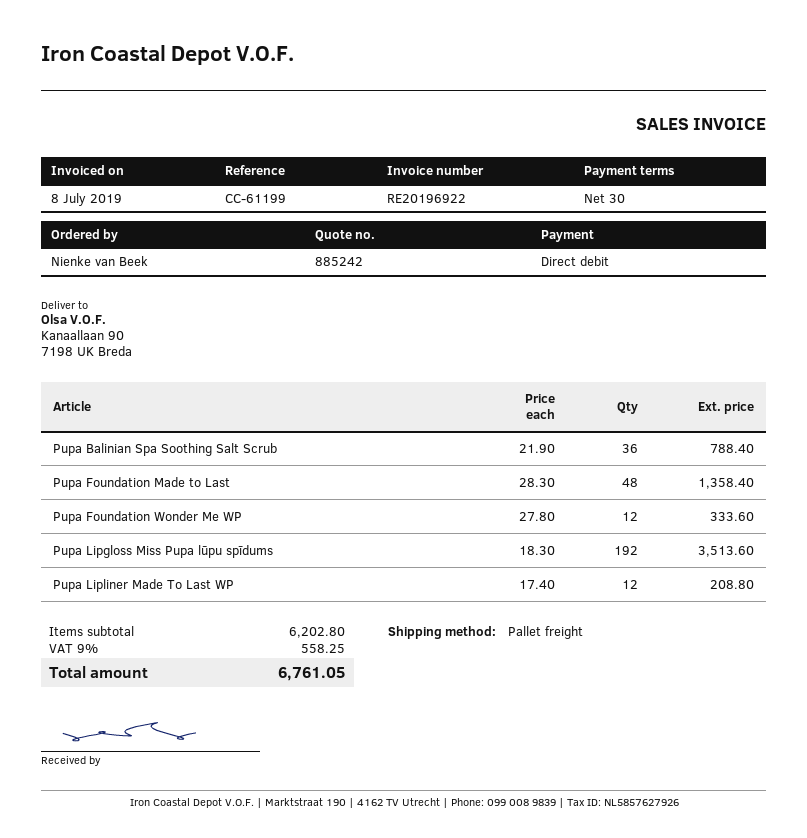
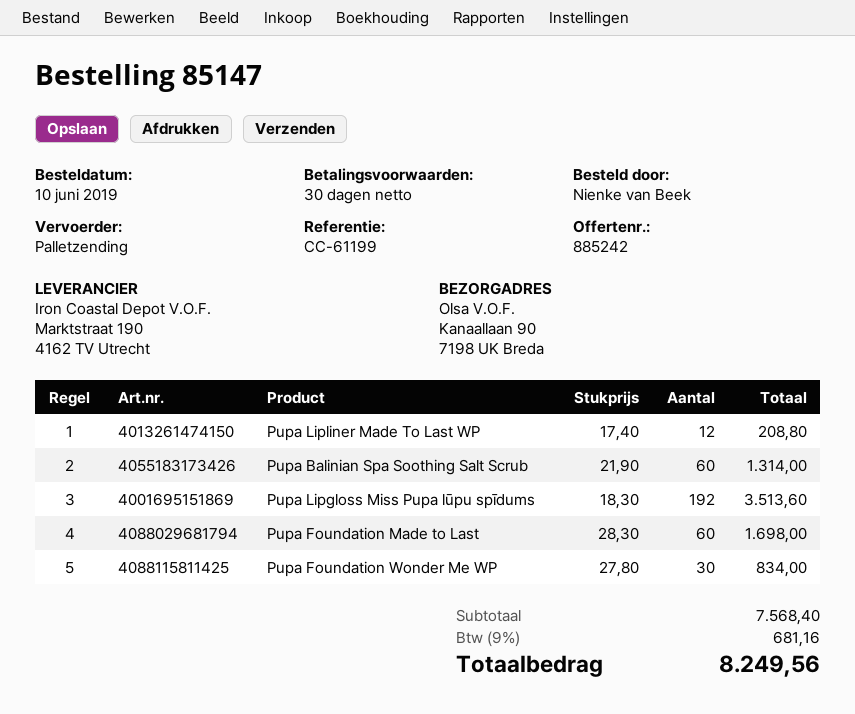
Pupa Balinian Spa Soothing Salt Scrub: 36 x 21.90 = 788.40 -> 60 x 21.90 = 1314.00
Pupa Foundation Made to Last: 48 x 28.30 = 1358.40 -> 60 x 28.30 = 1698.00
Pupa Foundation Wonder Me WP: 12 x 27.80 = 333.60 -> 30 x 27.80 = 834.00
subtotal: 6202.80 -> 7568.40
tax: 9% = 558.25 -> 9% = 681.16
total: 6761.05 -> 8249.56

